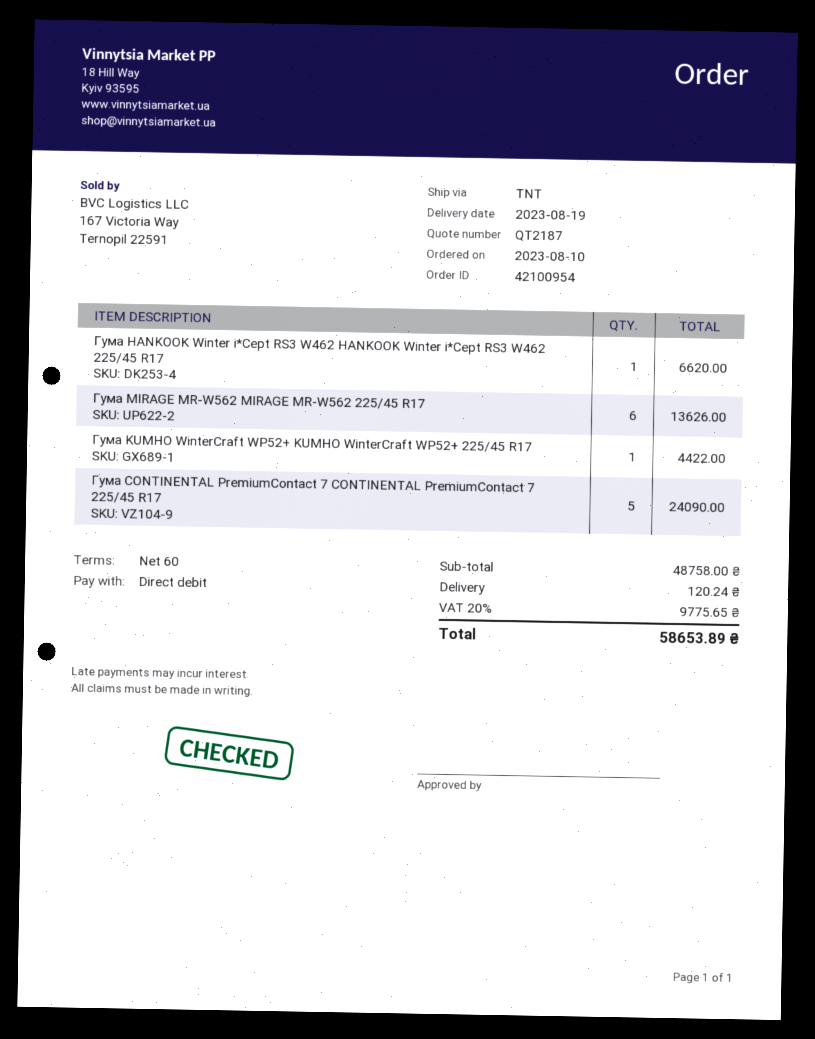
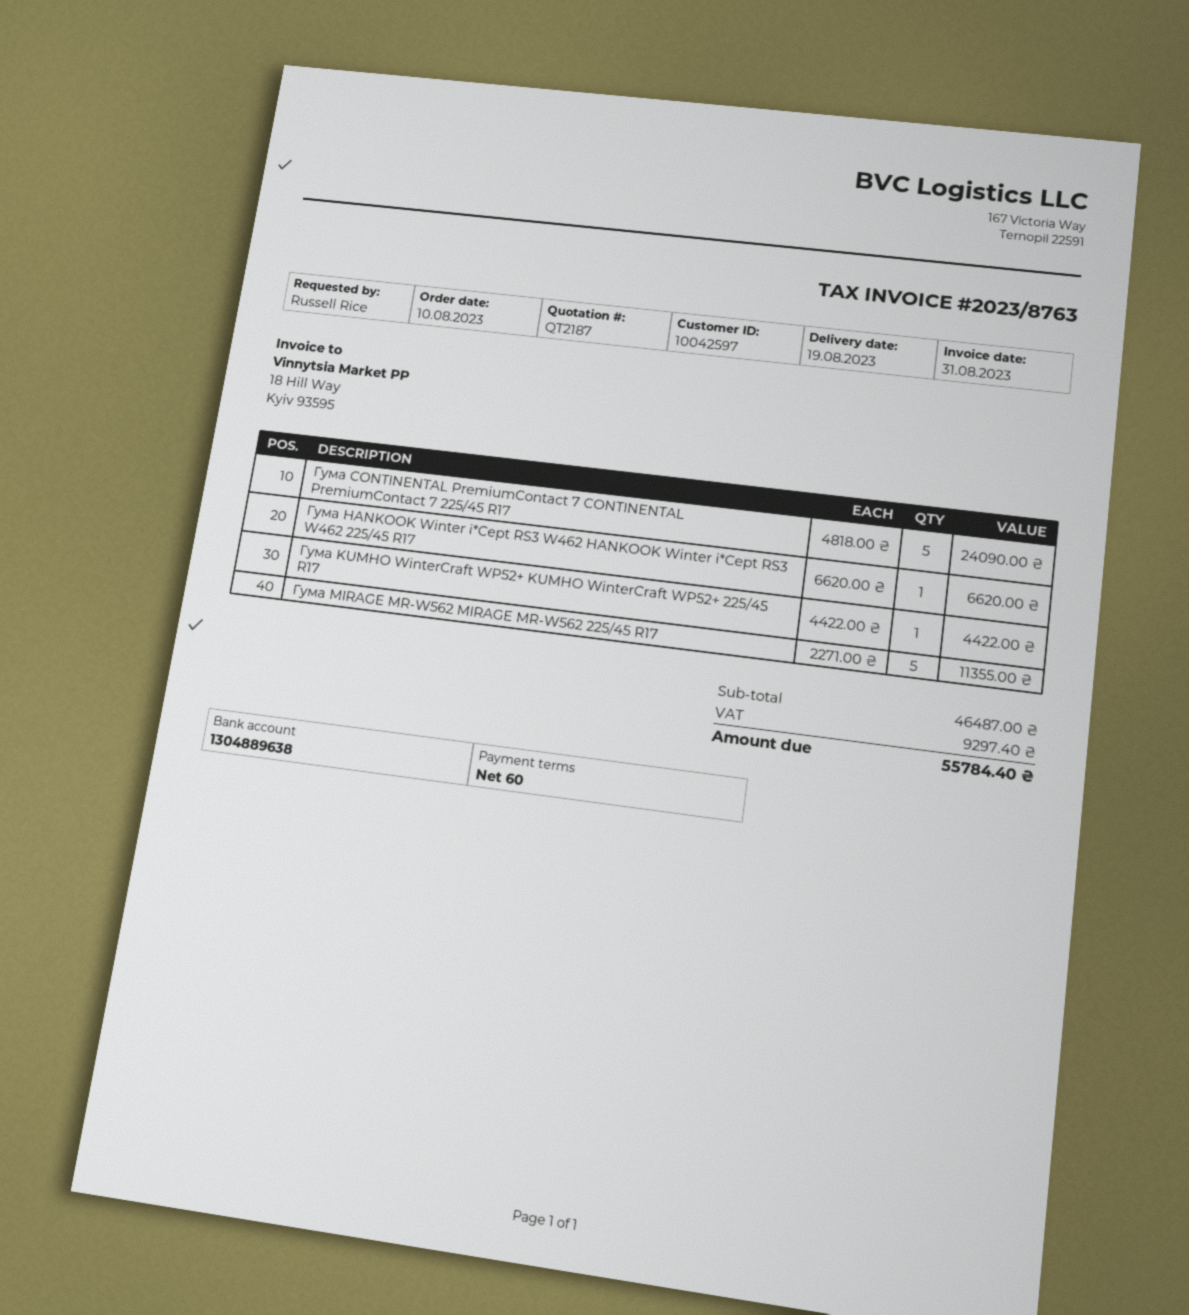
Гума MIRAGE MR-W562 MIRAGE MR-W562 225/45 R17: 6 for 13626.00 -> 5 for 11355.00
subtotal: 48758.00 -> 46487.00
shipping: 120.24 -> none
tax: 9775.65 -> 9297.40
total: 58653.89 -> 55784.40

